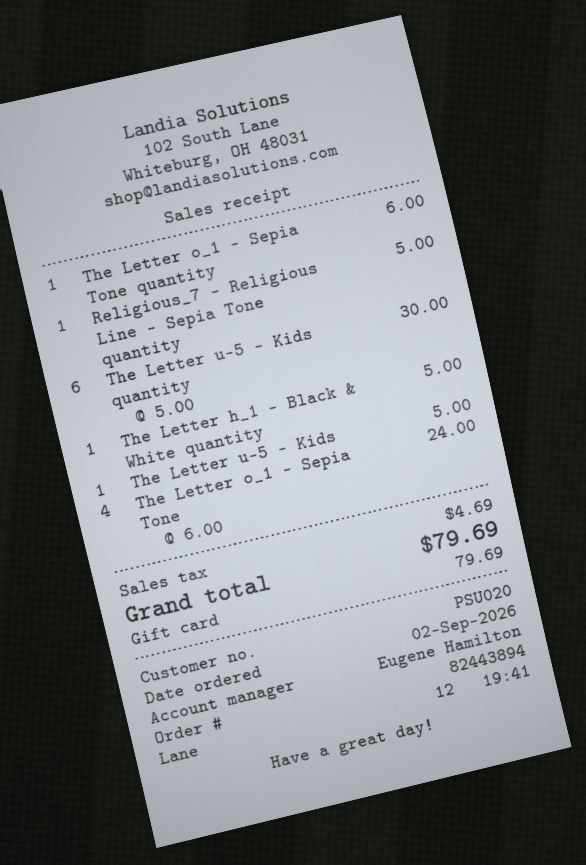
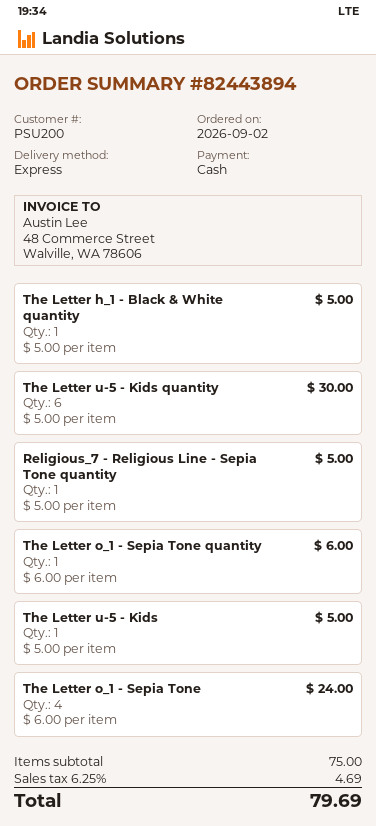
customer number: PSU020 -> PSU200
payment method: gift card -> cash

